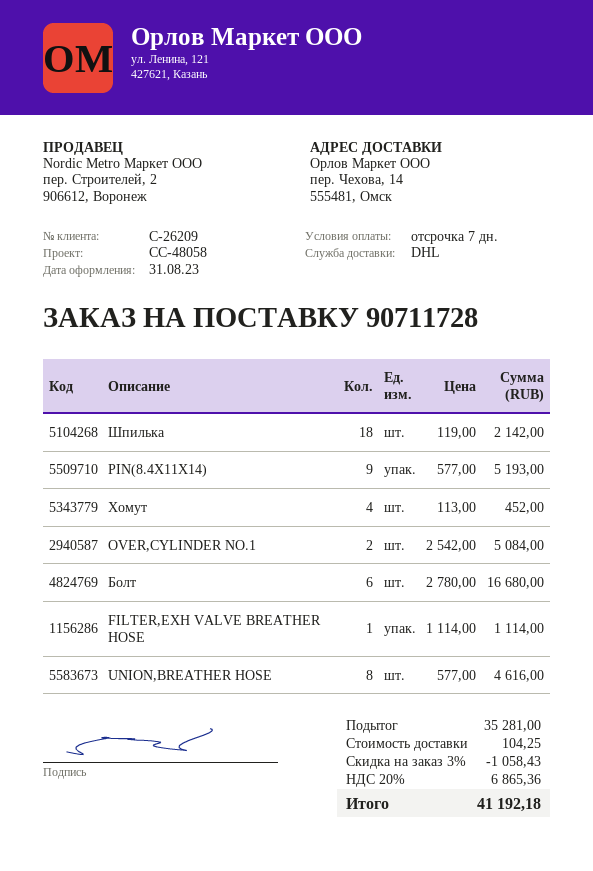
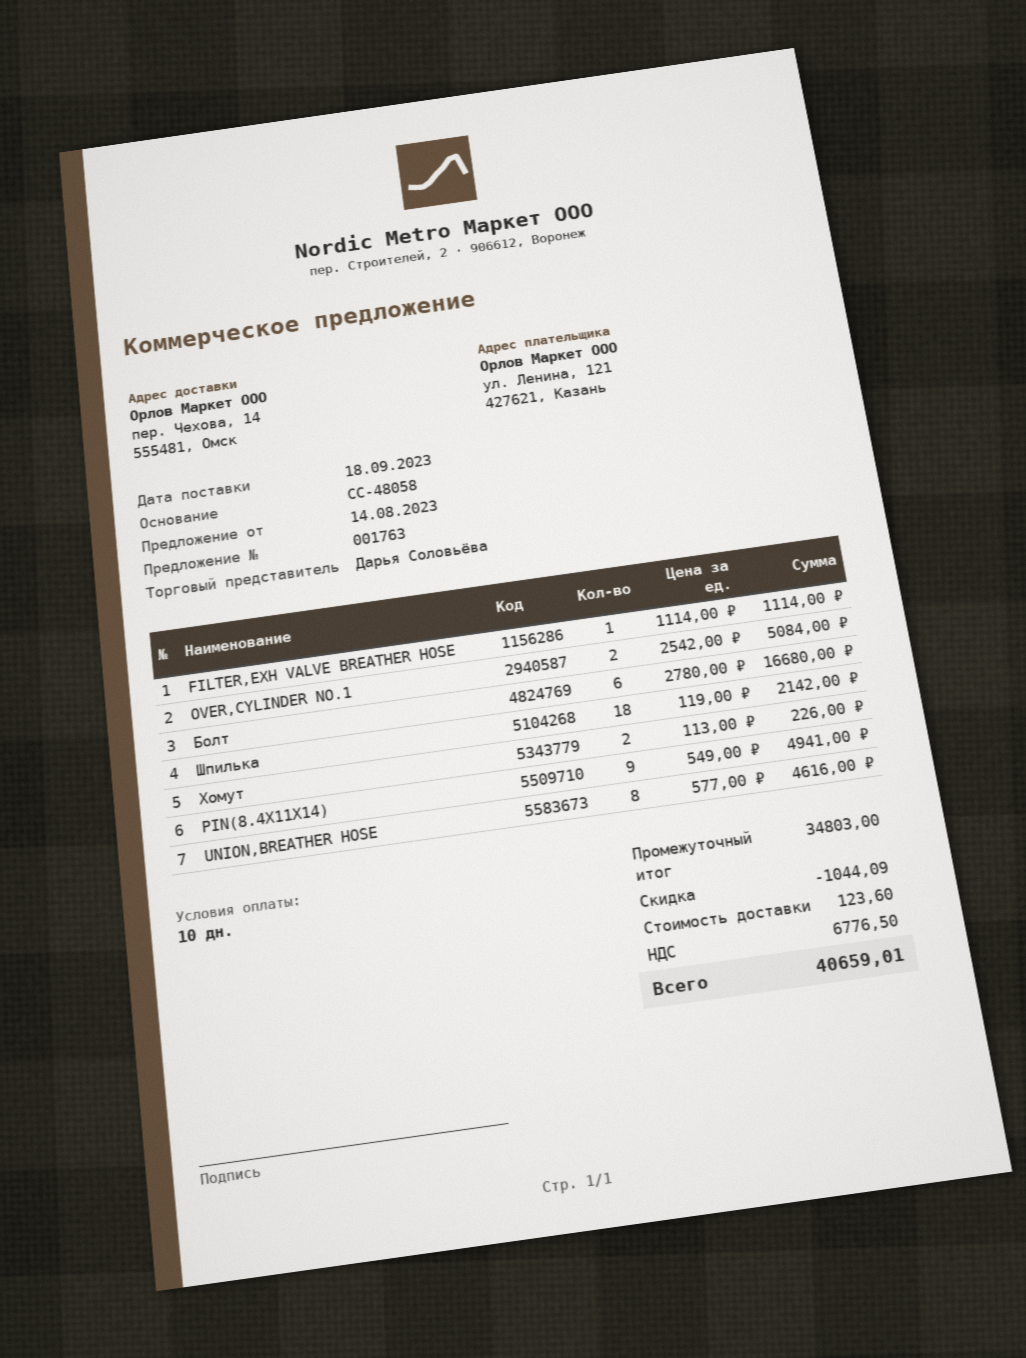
payment terms: 7 days -> 10 days
PIN(8.4X11X14): 9 x 577.00 = 5193.00 -> 9 x 549.00 = 4941.00
Хомут: 4 x 113.00 = 452.00 -> 2 x 113.00 = 226.00
subtotal: 35281.00 -> 34803.00
discount: 1058.43 -> 1044.09
shipping: 104.25 -> 123.60
tax: 6865.36 -> 6776.50
total: 41192.18 -> 40659.01

